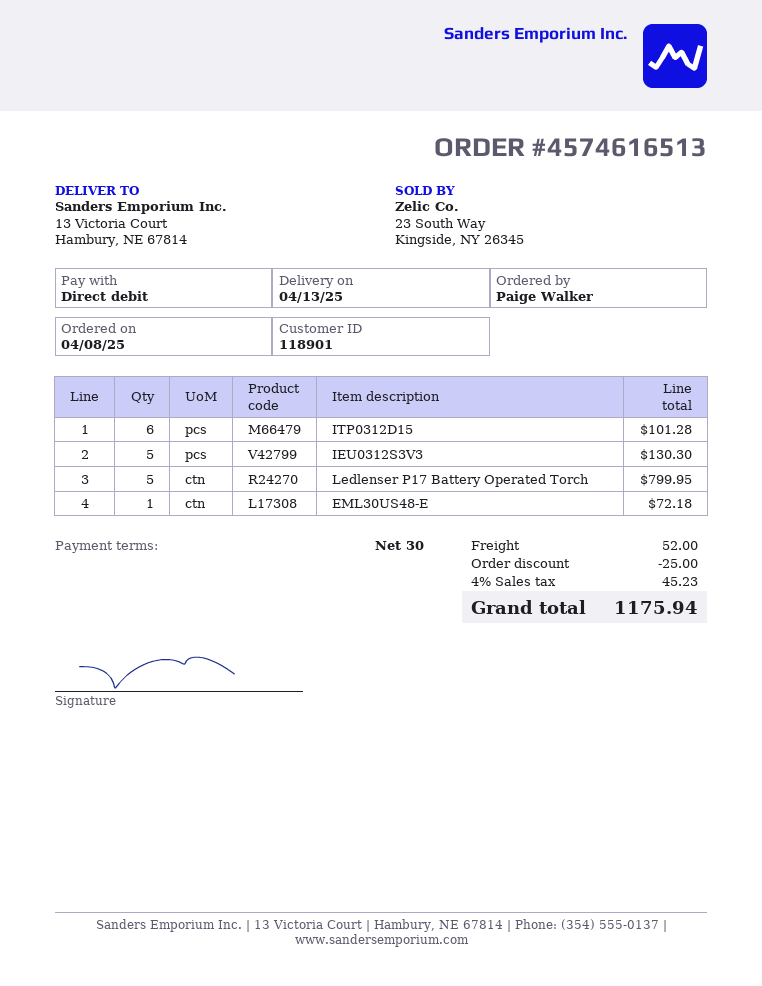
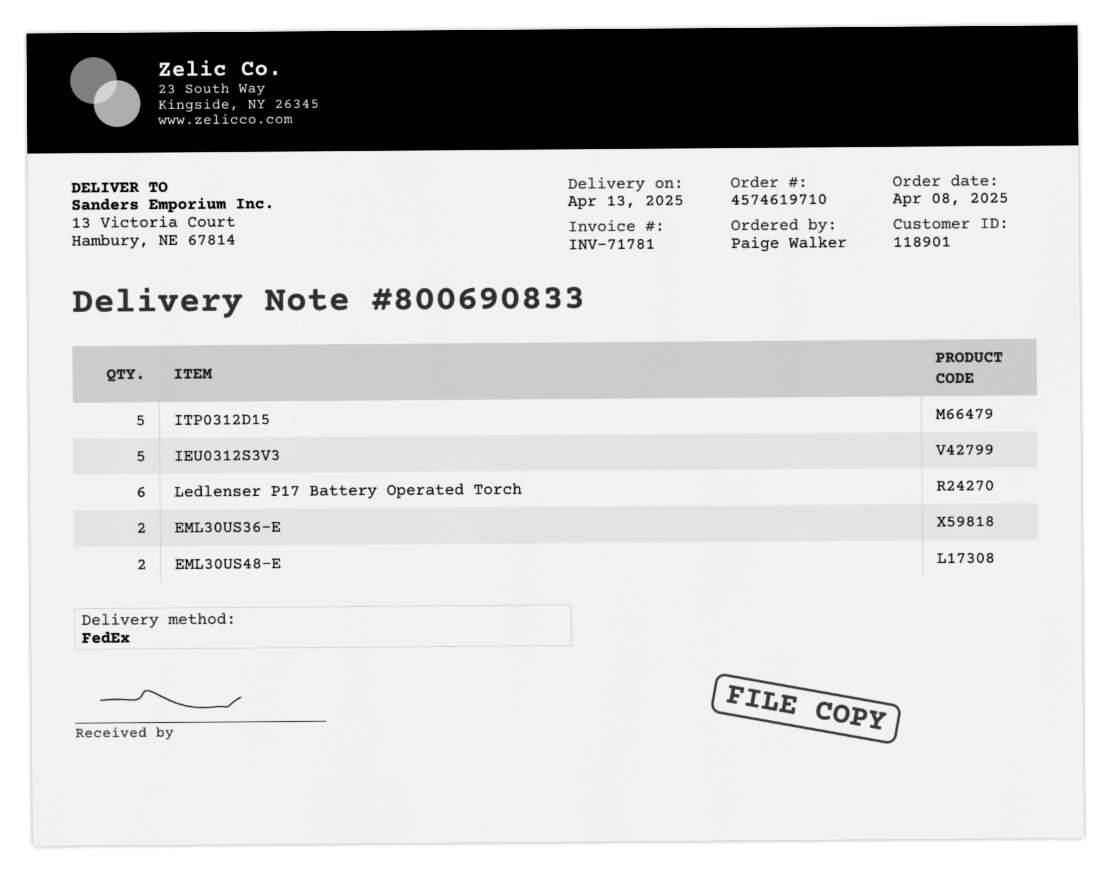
order number: 4574616513 -> 4574619710
ITP0312D15: 6 -> 5
Ledlenser P17 Battery Operated Torch: 5 -> 6
EML30US48-E: 1 -> 2
EML30US36-E: none -> 2

